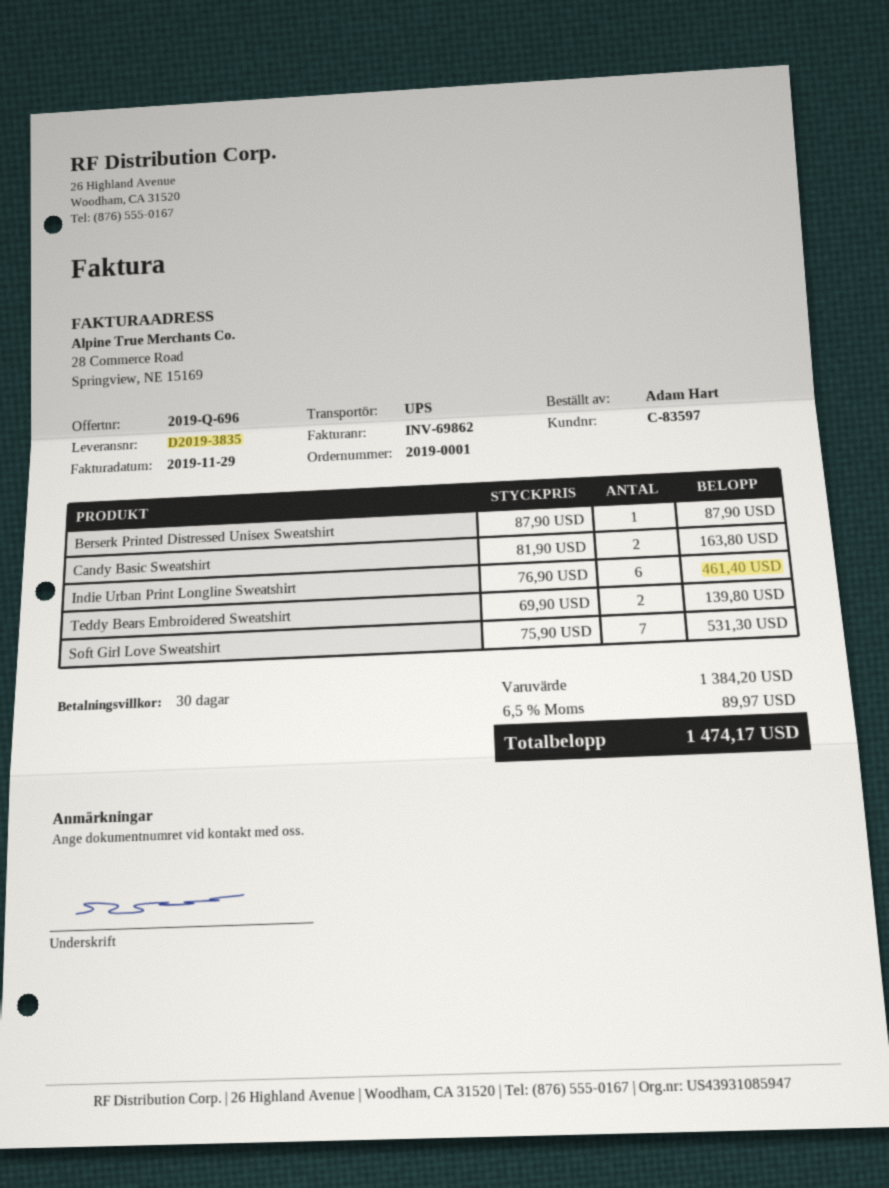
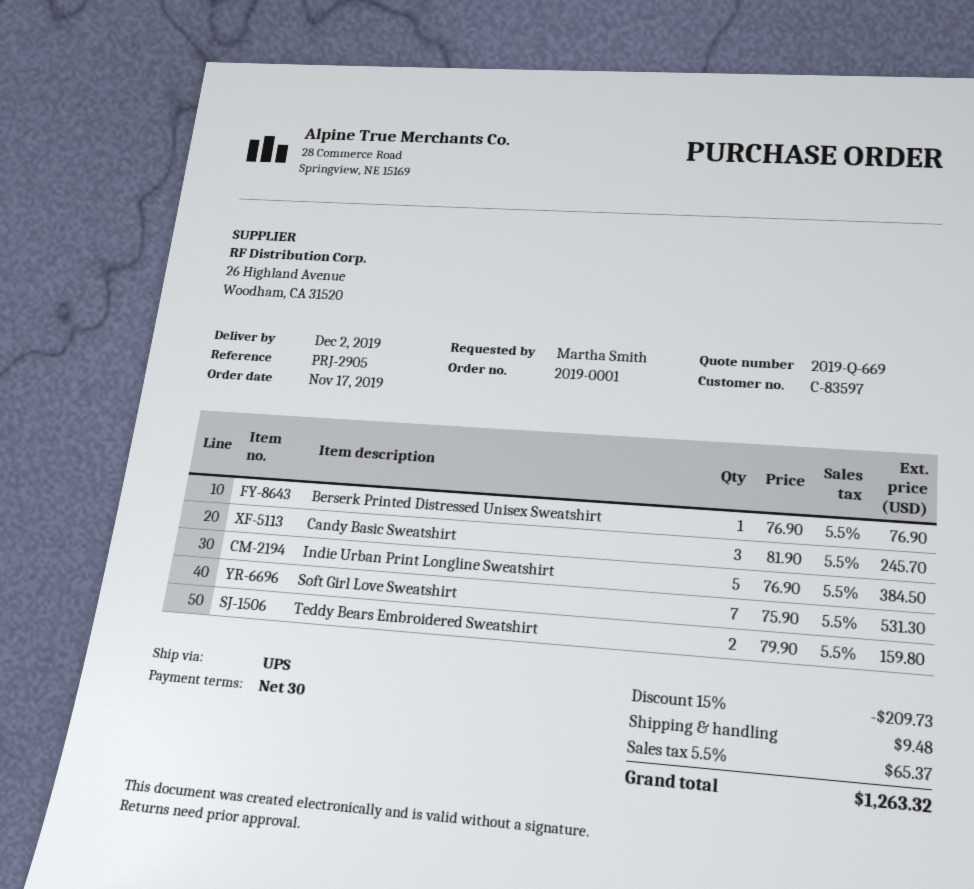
quote number: 2019-Q-696 -> 2019-Q-669
ordered by: Adam Hart -> Martha Smith
Berserk Printed Distressed Unisex Sweatshirt: 1 x 87.90 = 87.90 -> 1 x 76.90 = 76.90
Candy Basic Sweatshirt: 2 x 81.90 = 163.80 -> 3 x 81.90 = 245.70
Indie Urban Print Longline Sweatshirt: 6 x 76.90 = 461.40 -> 5 x 76.90 = 384.50
Teddy Bears Embroidered Sweatshirt: 2 x 69.90 = 139.80 -> 2 x 79.90 = 159.80
discount: none -> 15% = 209.73
shipping: none -> 9.48
tax: 6.5% = 89.97 -> 5.5% = 65.37
total: 1474.17 -> 1263.32

